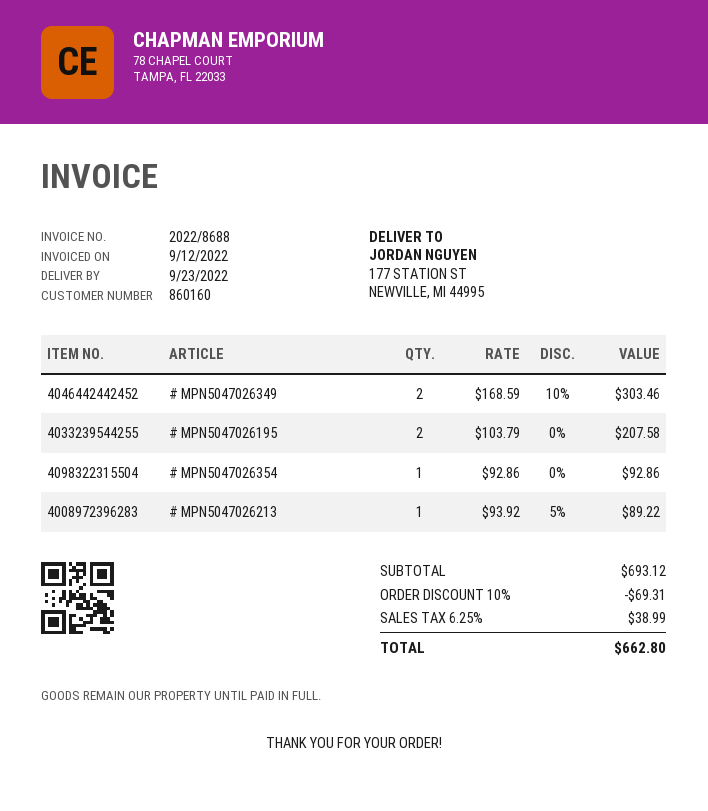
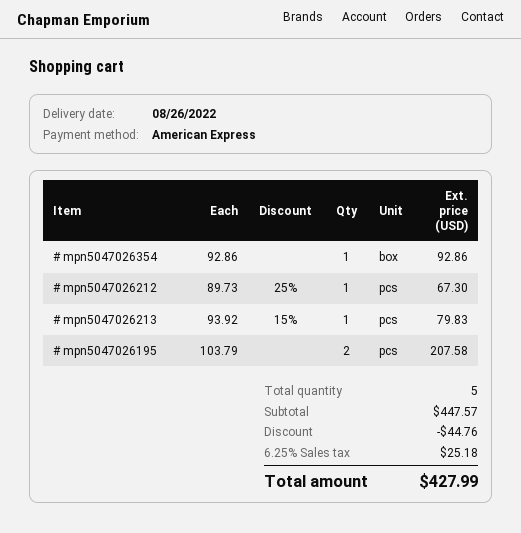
delivery date: 2022-09-23 -> 2022-08-26
# MPN5047026349: 2 x 168.59 - 10% = 303.46 -> none
# MPN5047026213: 1 x 93.92 - 5% = 89.22 -> 1 x 93.92 - 15% = 79.83
# mpn5047026212: none -> 1 x 89.73 - 25% = 67.30
subtotal: 693.12 -> 447.57
discount: 69.31 -> 44.76
tax: 6.25% = 38.99 -> 6.25% = 25.18
total: 662.80 -> 427.99

